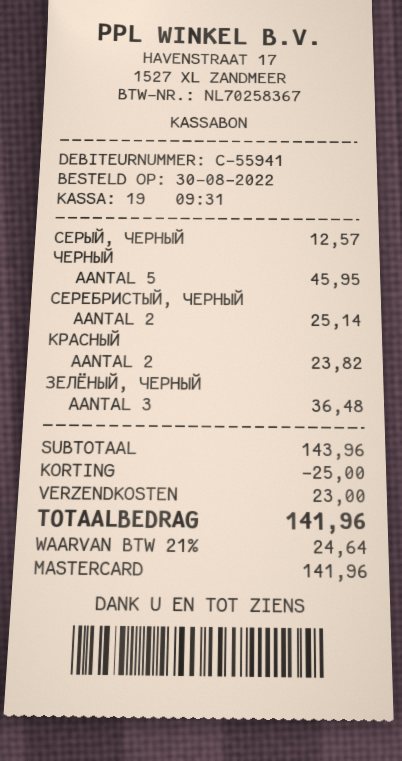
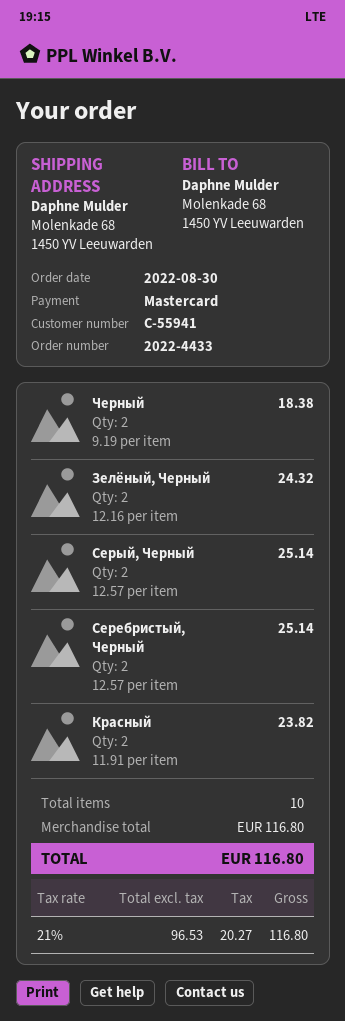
СЕРЫЙ, ЧЕРНЫЙ: 1 for 12.57 -> 2 for 25.14
ЧЕРНЫЙ: 5 for 45.95 -> 2 for 18.38
ЗЕЛЁНЫЙ, ЧЕРНЫЙ: 3 for 36.48 -> 2 for 24.32
subtotal: 143.96 -> 116.80
discount: 25.00 -> none
shipping: 23.00 -> none
tax: 21% = 24.64 -> 21% = 20.27
total: 141.96 -> 116.80

